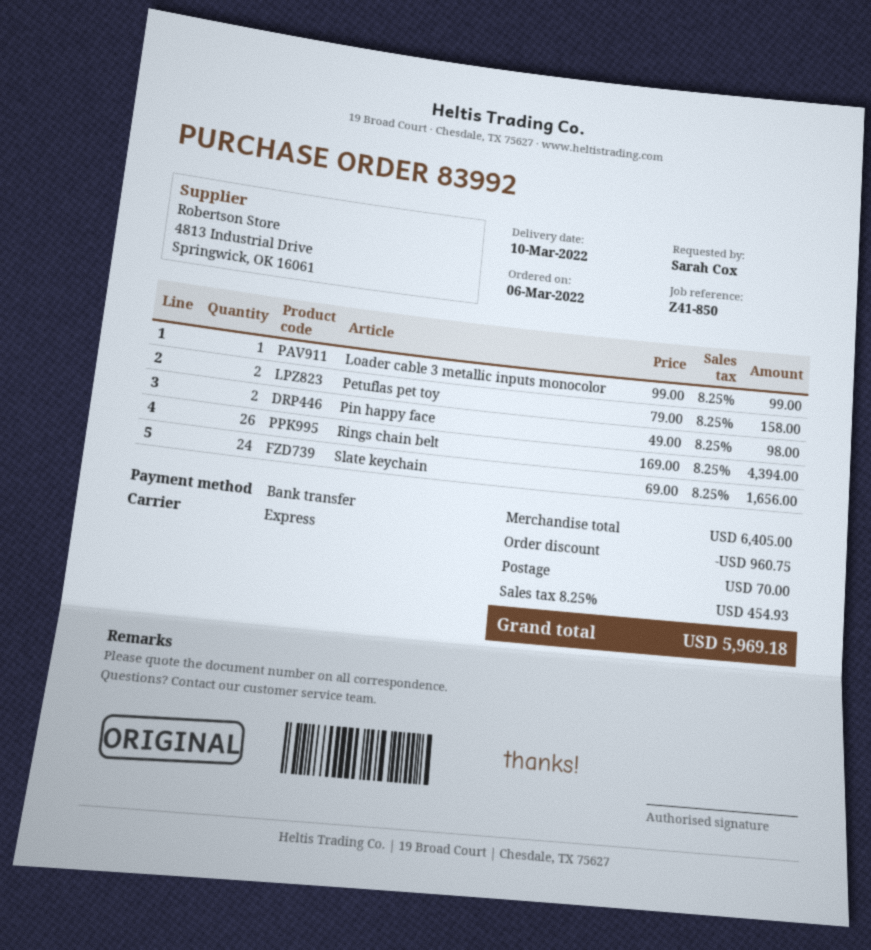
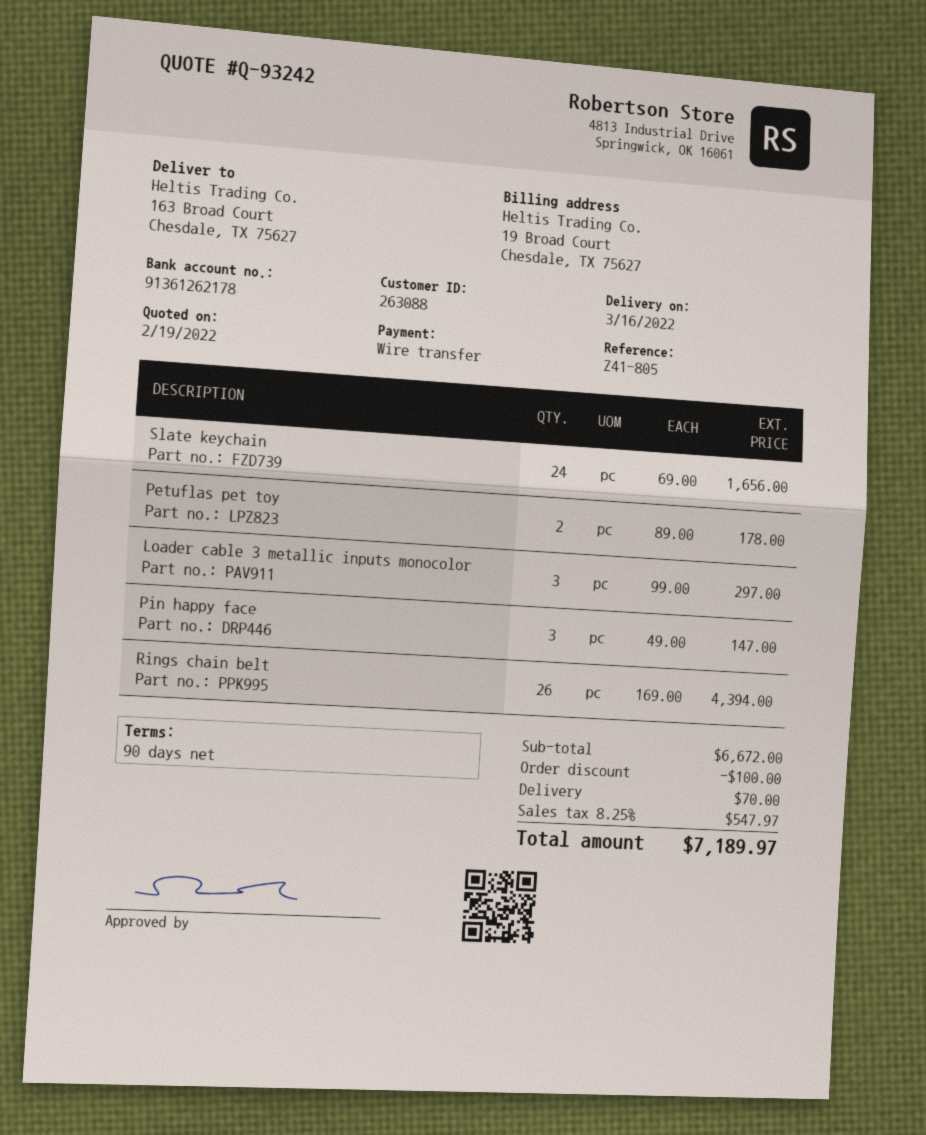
delivery date: 2022-03-10 -> 2022-03-16
reference: Z41-850 -> Z41-805
Loader cable 3 metallic inputs monocolor: 1 x 99.00 = 99.00 -> 3 x 99.00 = 297.00
Petuflas pet toy: 2 x 79.00 = 158.00 -> 2 x 89.00 = 178.00
Pin happy face: 2 x 49.00 = 98.00 -> 3 x 49.00 = 147.00
subtotal: 6405.00 -> 6672.00
discount: 960.75 -> 100.00
tax: 8.25% = 454.93 -> 8.25% = 547.97
total: 5969.18 -> 7189.97

